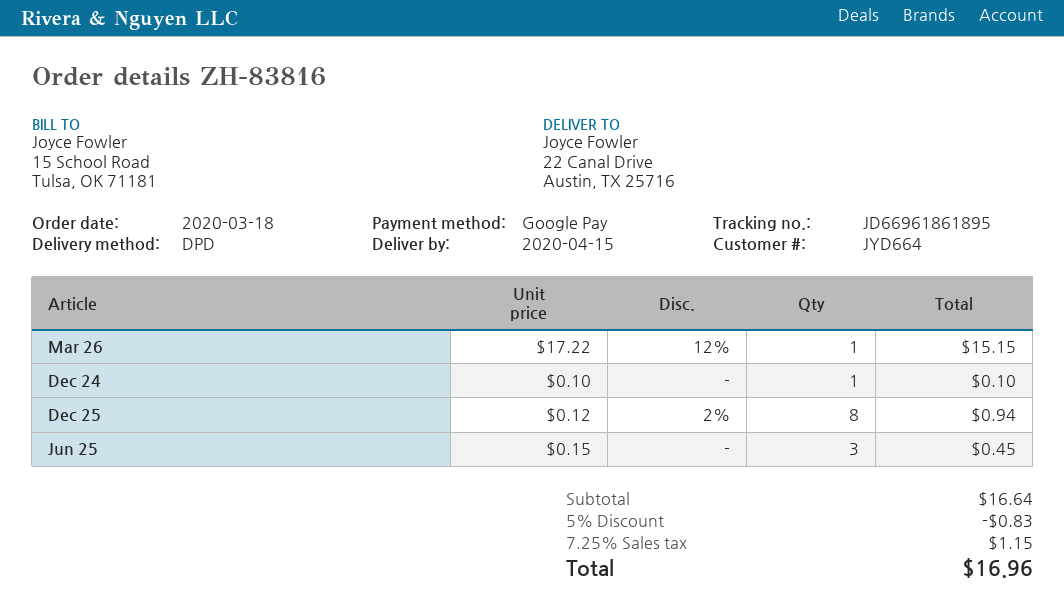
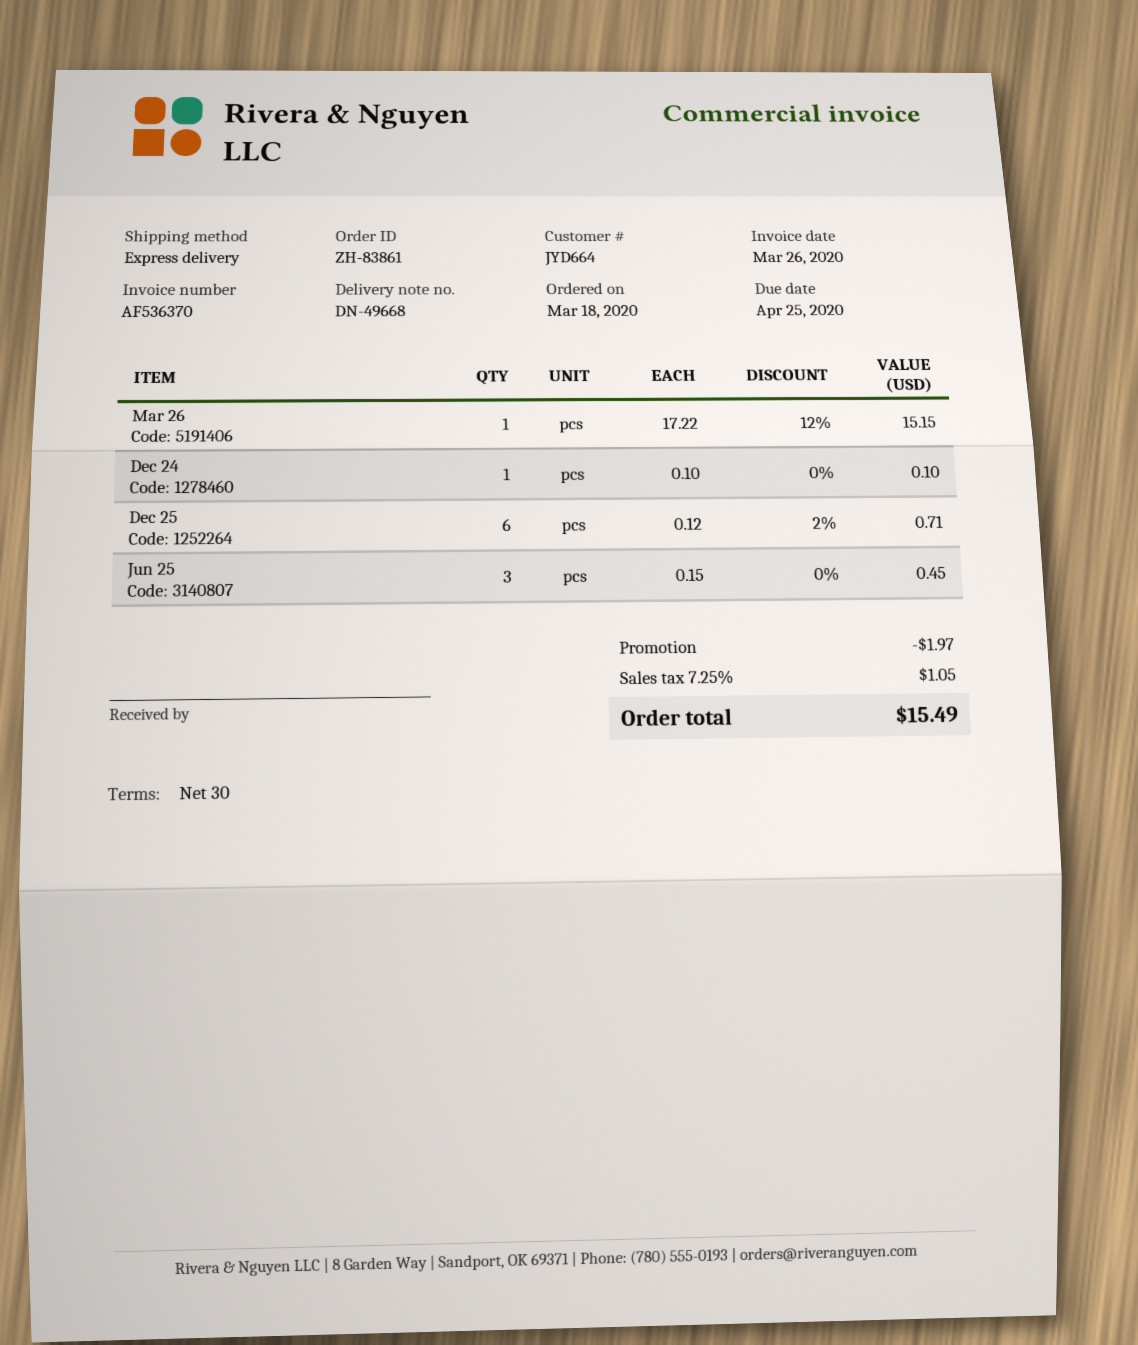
order number: ZH-83816 -> ZH-83861
shipping method: DPD -> express
Dec 25: 8 x 0.12 - 2% = 0.94 -> 6 x 0.12 - 2% = 0.71
discount: 0.83 -> 1.97
tax: 7.25% = 1.15 -> 7.25% = 1.05
total: 16.96 -> 15.49

